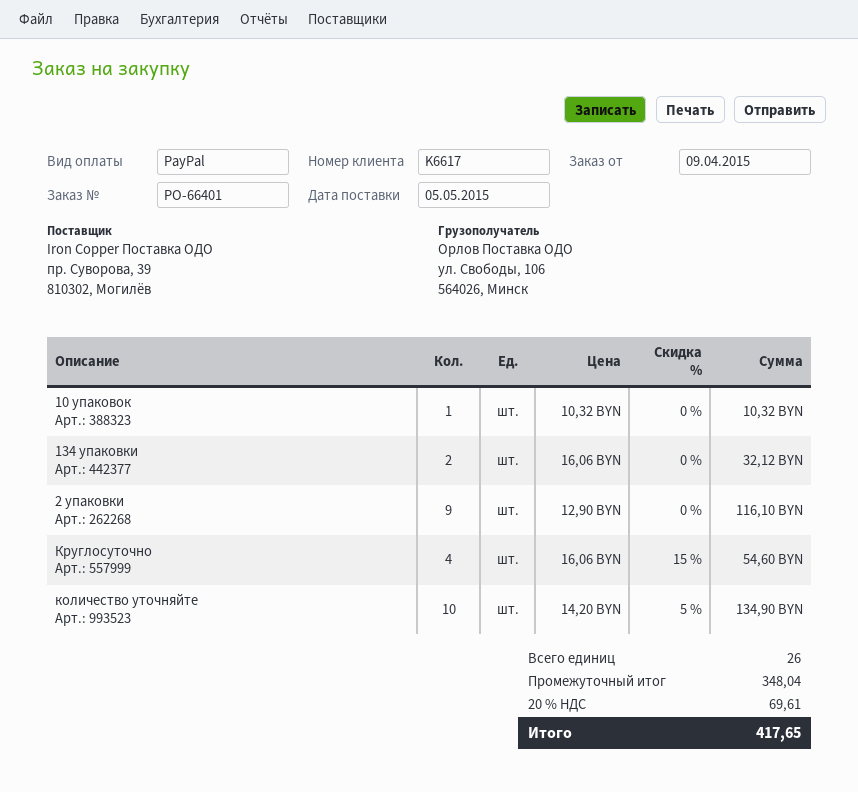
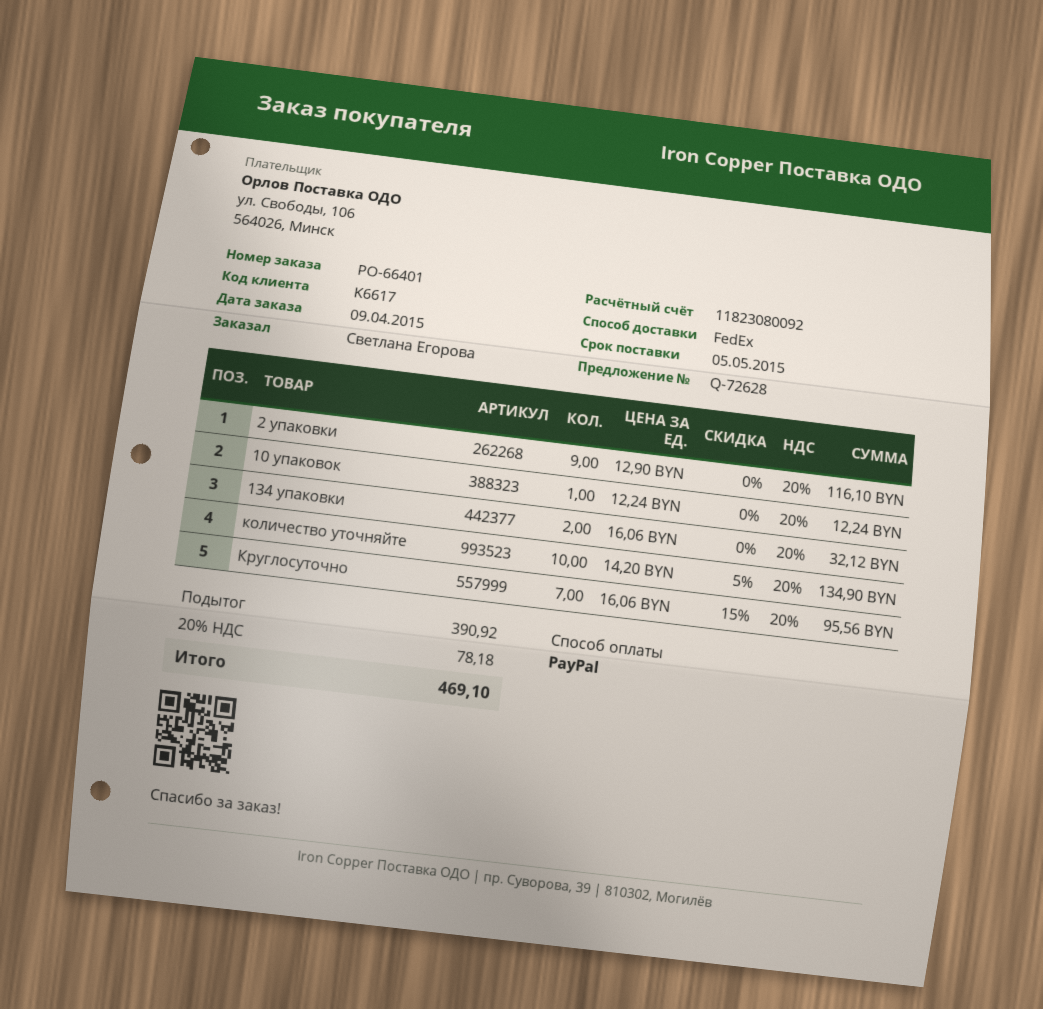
10 упаковок: 1 x 10.32 = 10.32 -> 1 x 12.24 = 12.24
Круглосуточно: 4 x 16.06 - 15% = 54.60 -> 7 x 16.06 - 15% = 95.56
subtotal: 348.04 -> 390.92
tax: 20% = 69.61 -> 20% = 78.18
total: 417.65 -> 469.10

